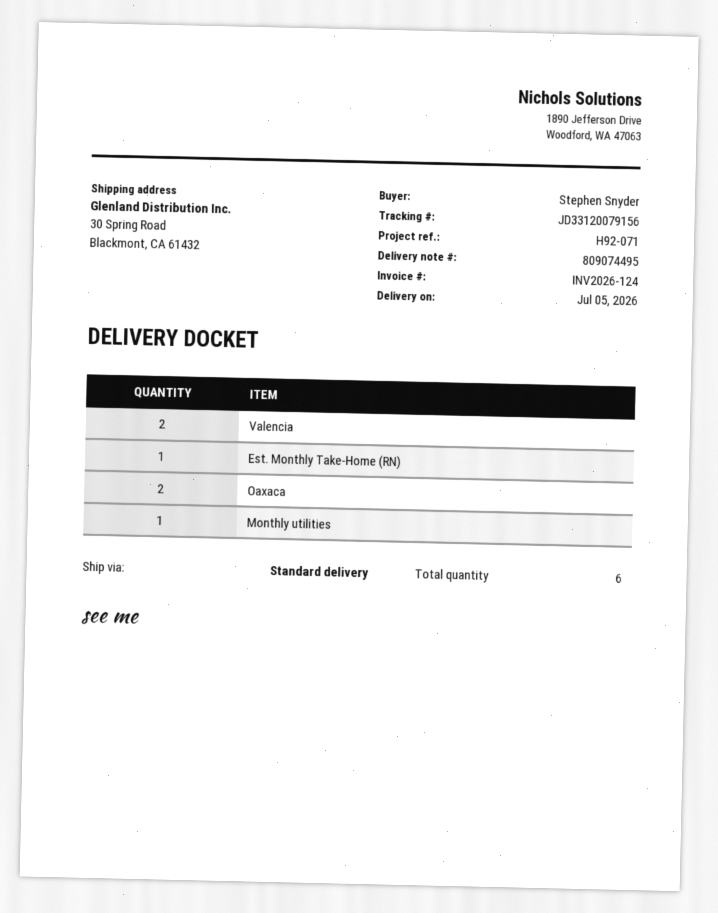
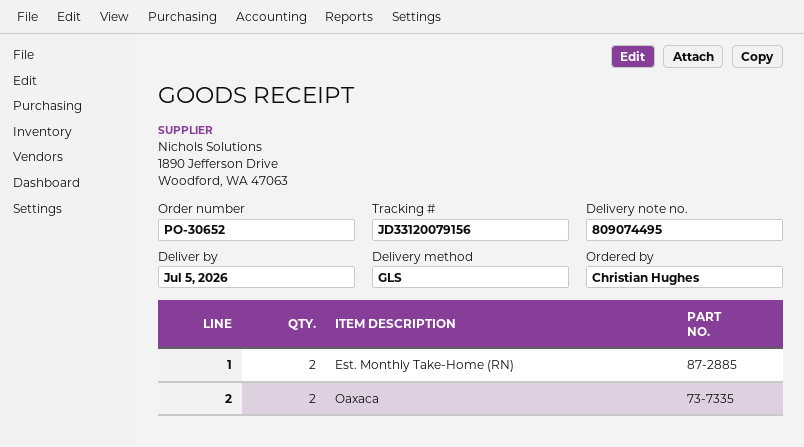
ordered by: Stephen Snyder -> Christian Hughes
shipping method: standard -> GLS
Valencia: 2 -> none
Est. Monthly Take-Home (RN): 1 -> 2
Monthly utilities: 1 -> none

